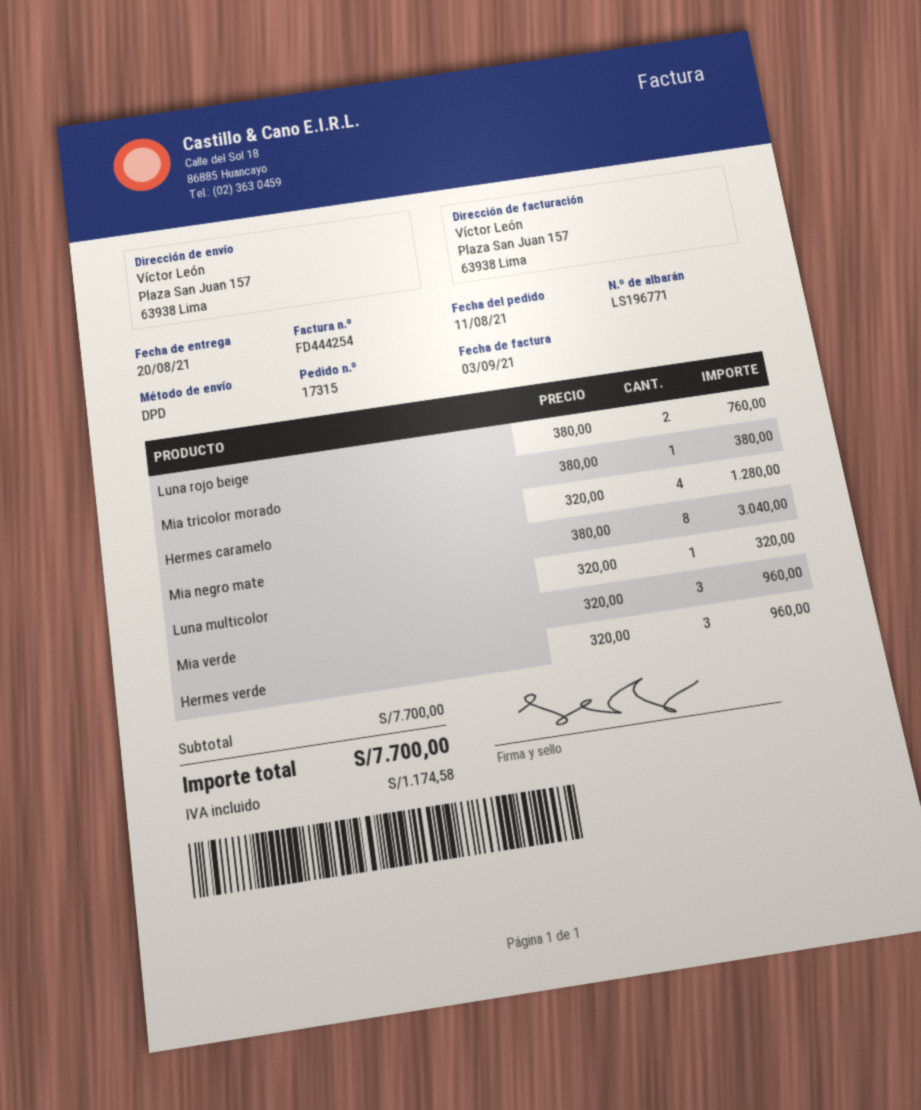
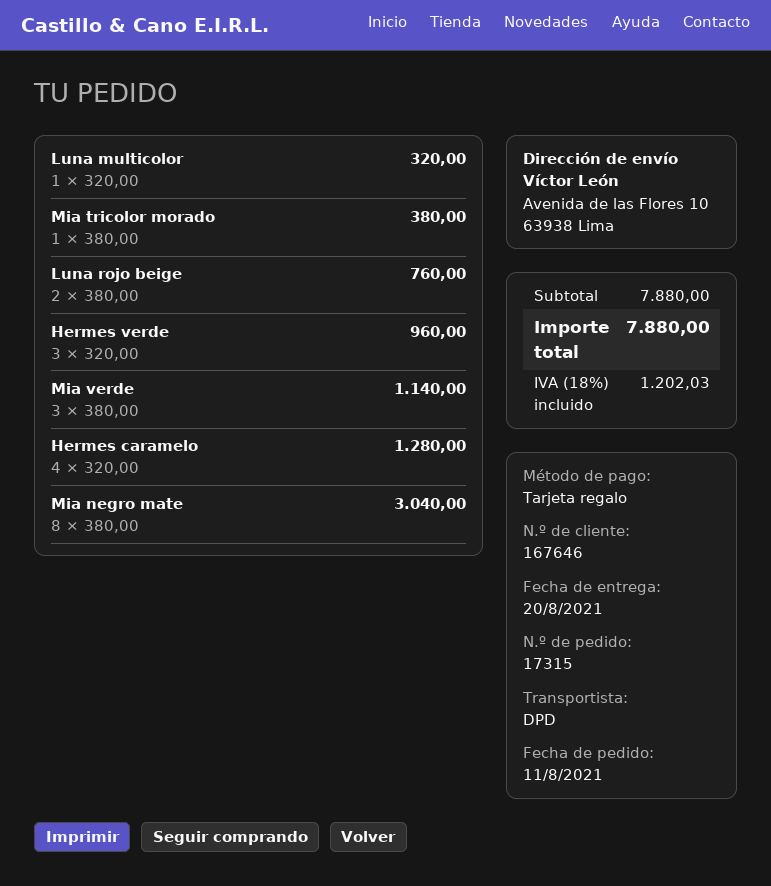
ship to: Plaza San Juan 157, 63938 Lima -> Avenida de las Flores 10, 63938 Lima
Mia verde: 3 x 320.00 = 960.00 -> 3 x 380.00 = 1140.00
subtotal: 7700.00 -> 7880.00
tax: 1174.58 -> 1202.03
total: 7700.00 -> 7880.00

